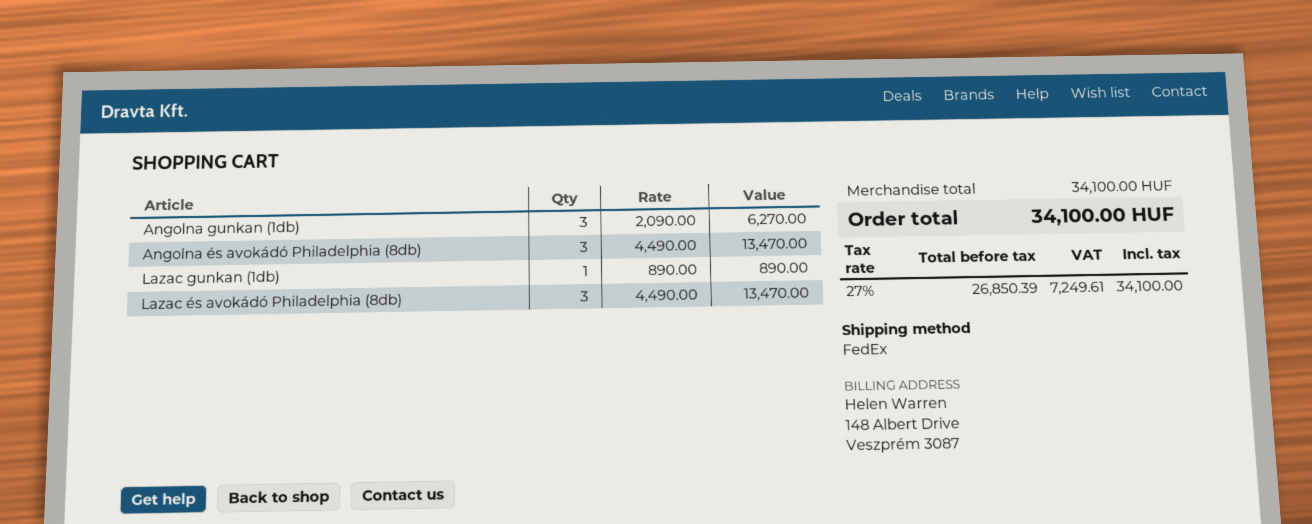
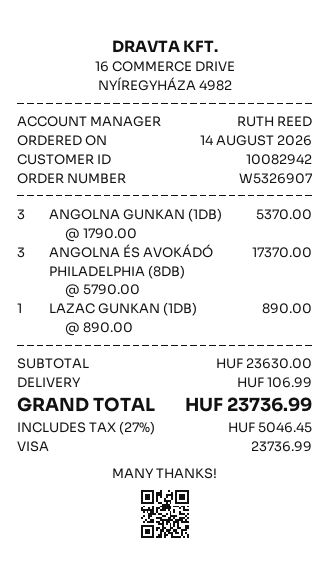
Angolna gunkan (1db): 3 x 2090.00 = 6270.00 -> 3 x 1790.00 = 5370.00
Angolna és avokádó Philadelphia (8db): 3 x 4490.00 = 13470.00 -> 3 x 5790.00 = 17370.00
Lazac és avokádó Philadelphia (8db): 3 x 4490.00 = 13470.00 -> none
subtotal: 34100.00 -> 23630.00
shipping: none -> 106.99
tax: 27% = 7249.61 -> 27% = 5046.45
total: 34100.00 -> 23736.99

